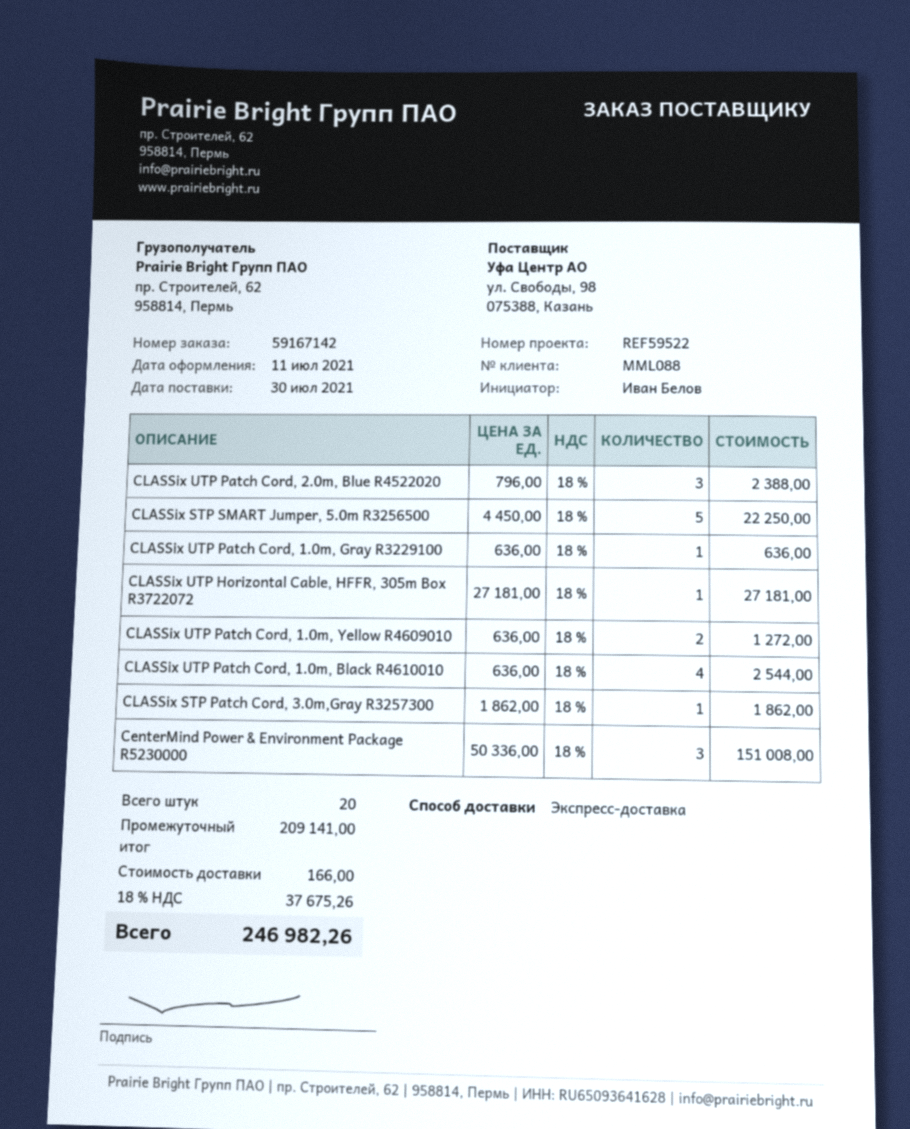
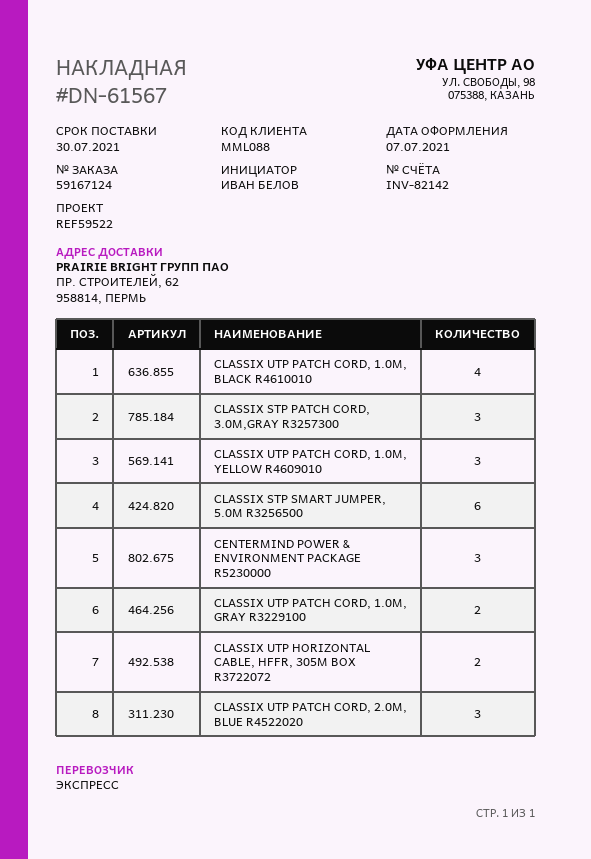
order number: 59167142 -> 59167124
order date: 2021-07-11 -> 2021-07-07
CLASSix STP SMART Jumper, 5.0m R3256500: 5 -> 6
CLASSix UTP Patch Cord, 1.0m, Gray R3229100: 1 -> 2
CLASSix UTP Horizontal Cable, HFFR, 305m Box R3722072: 1 -> 2
CLASSix UTP Patch Cord, 1.0m, Yellow R4609010: 2 -> 3
CLASSix STP Patch Cord, 3.0m,Gray R3257300: 1 -> 3

